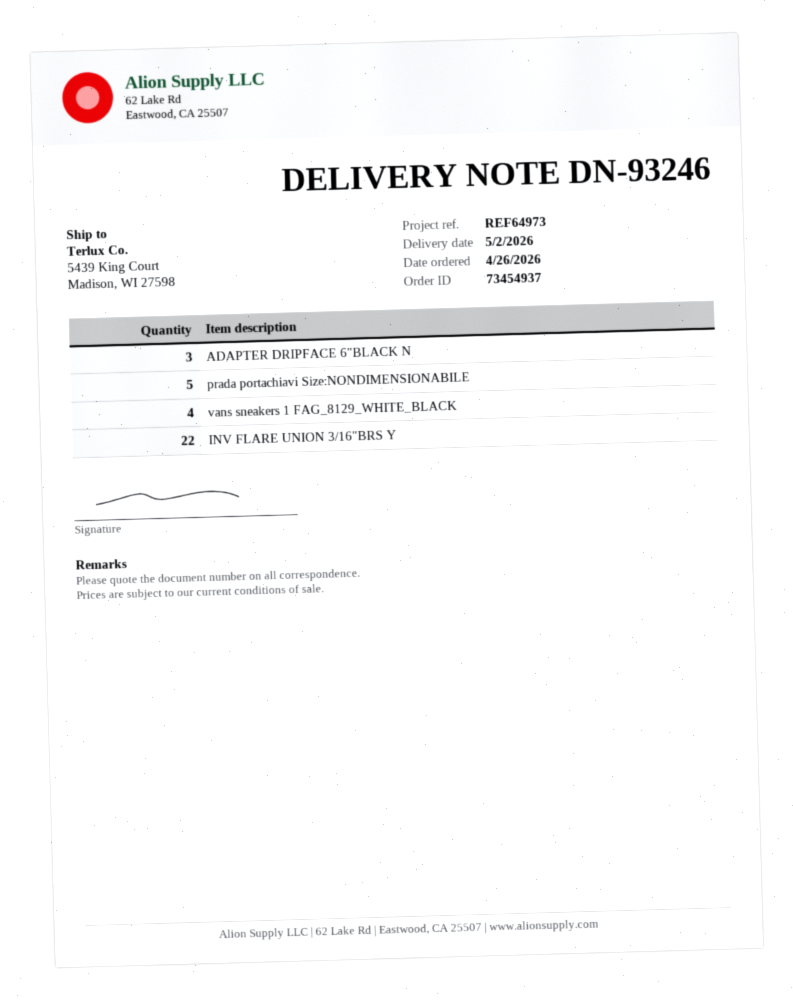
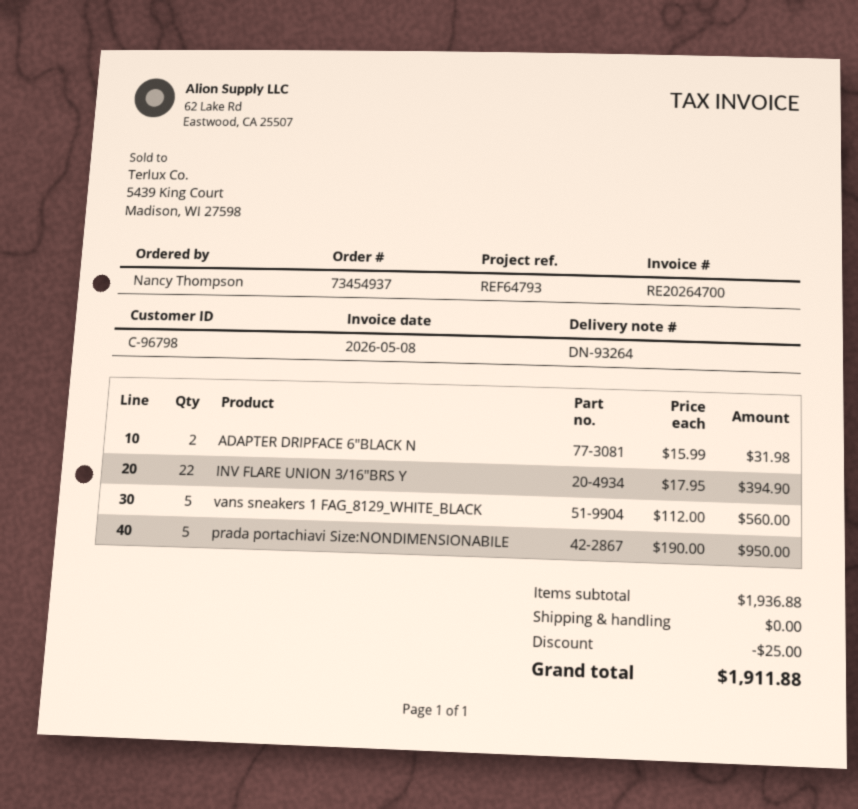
delivery note number: DN-93246 -> DN-93264
reference: REF64973 -> REF64793
ADAPTER DRIPFACE 6"BLACK N: 3 -> 2
vans sneakers 1 FAG_8129_WHITE_BLACK: 4 -> 5

